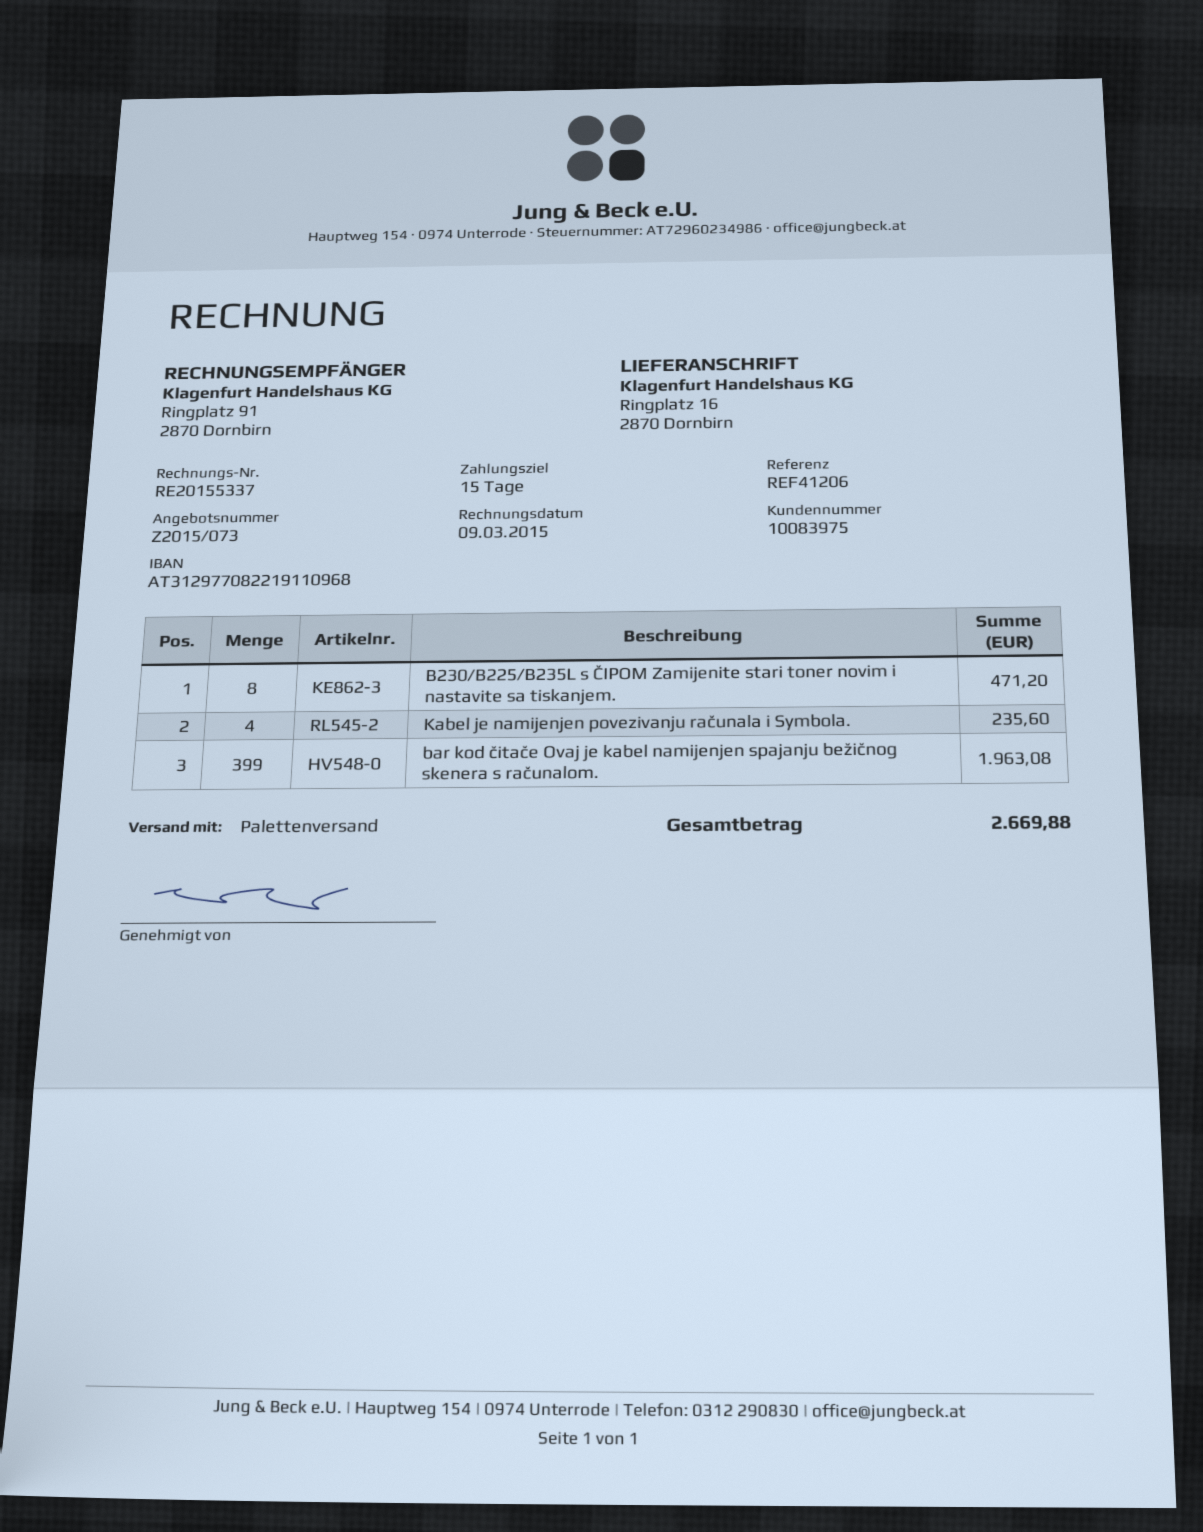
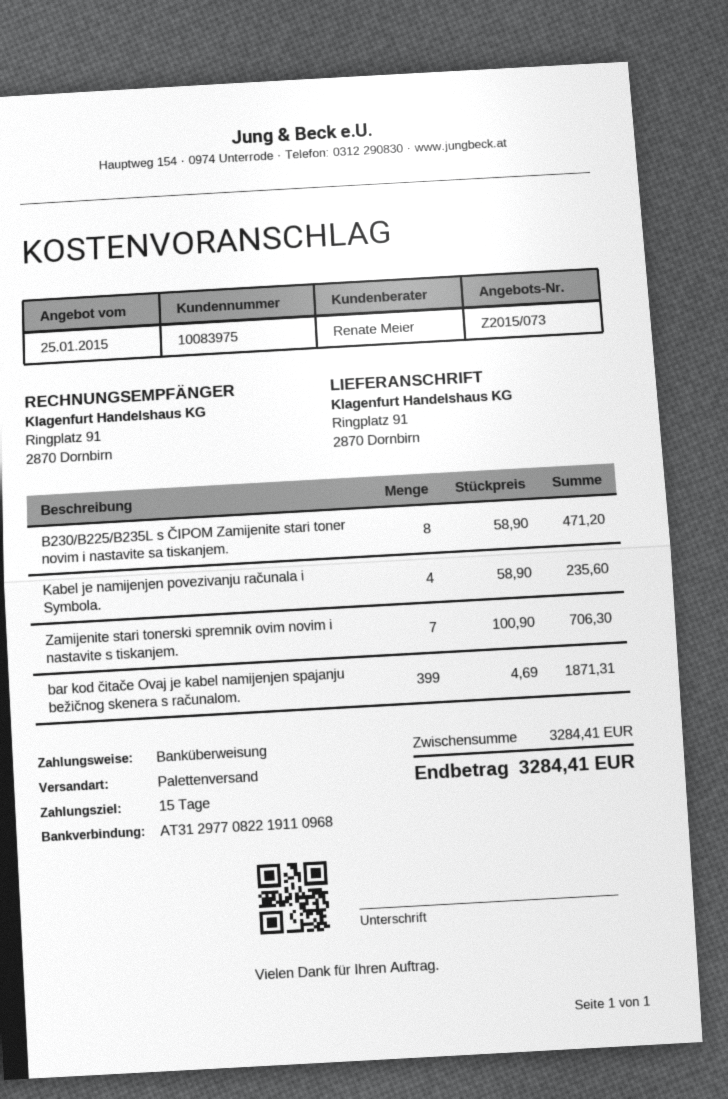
ship to: Ringplatz 16, 2870 Dornbirn -> Ringplatz 91, 2870 Dornbirn
bar kod čitače Ovaj je kabel namijenjen spajanju bežičnog skenera s računalom.: 399 for 1963.08 -> 399 for 1871.31
Zamijenite stari tonerski spremnik ovim novim i nastavite s tiskanjem.: none -> 7 for 706.30
total: 2669.88 -> 3284.41

